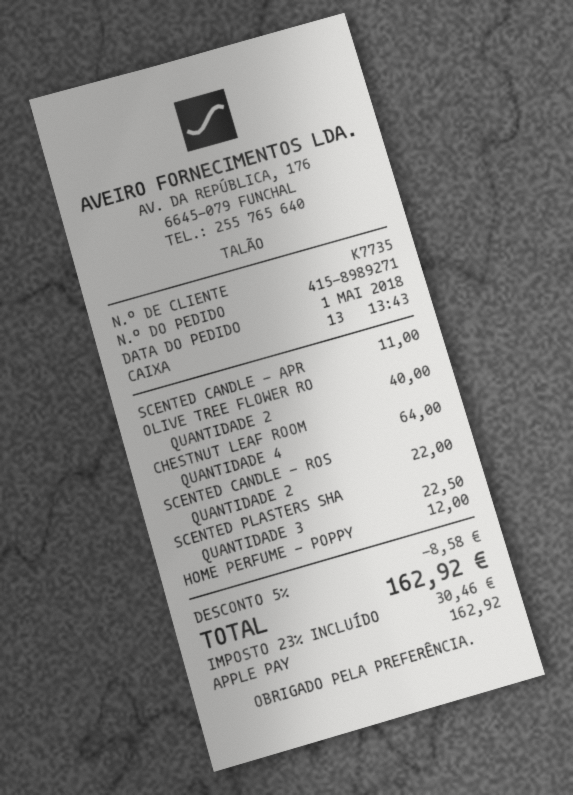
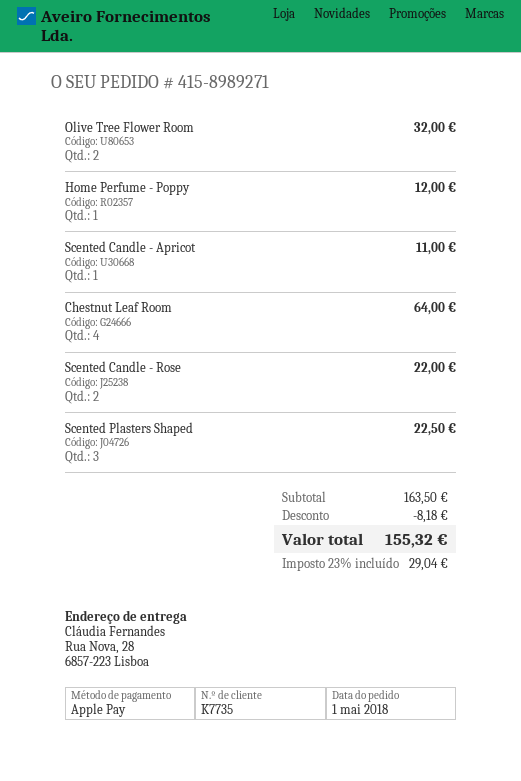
OLIVE TREE FLOWER RO: 2 for 40.00 -> 2 for 32.00
discount: 8.58 -> 8.18
tax: 23% = 30.46 -> 23% = 29.04
total: 162.92 -> 155.32

